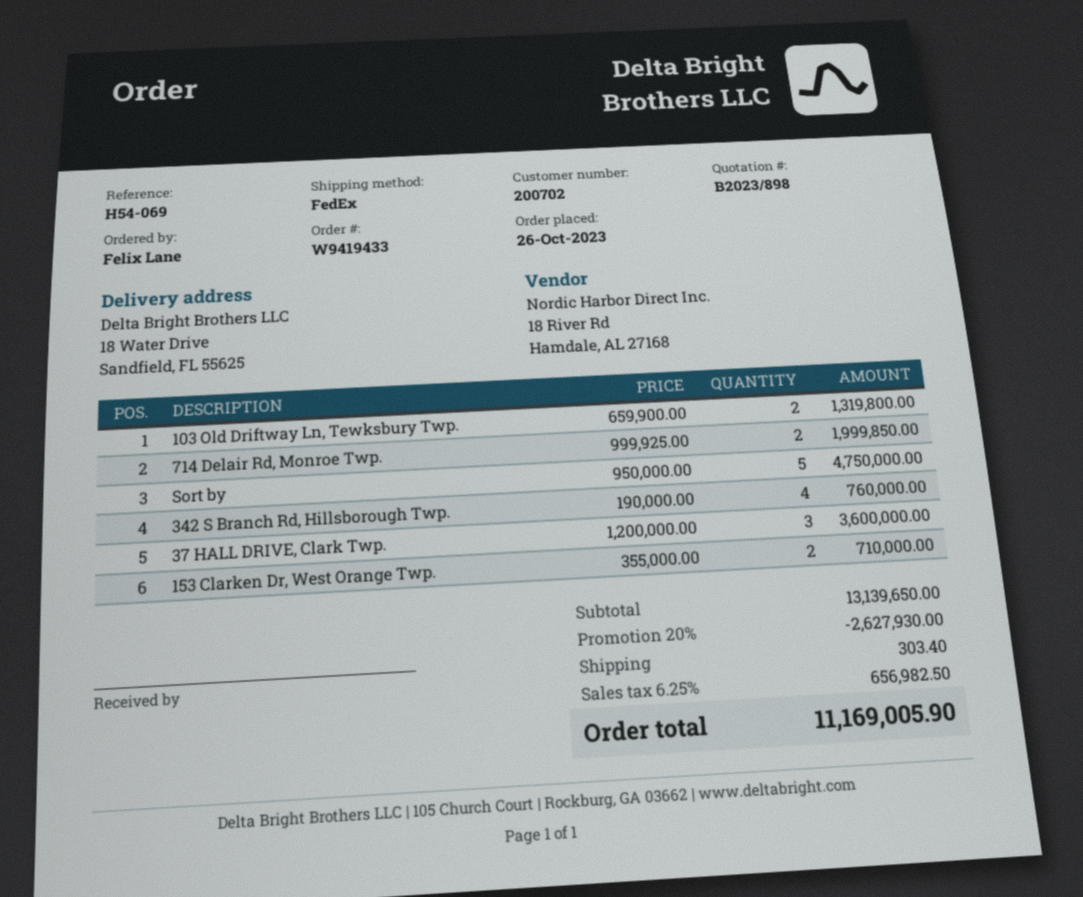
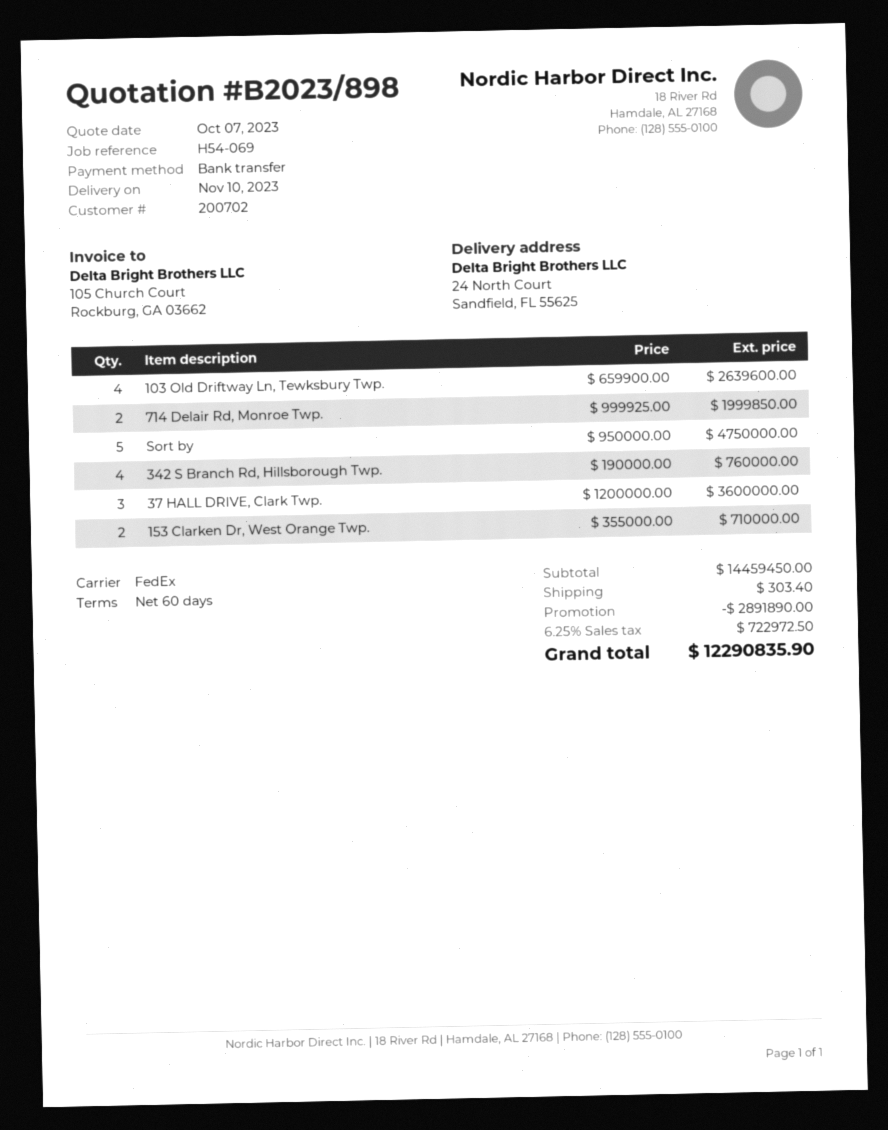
ship to: 18 Water Drive, Sandfield, FL 55625 -> 24 North Court, Sandfield, FL 55625
103 Old Driftway Ln, Tewksbury Twp.: 2 x 659900.00 = 1319800.00 -> 4 x 659900.00 = 2639600.00
subtotal: 13139650.00 -> 14459450.00
discount: 2627930.00 -> 2891890.00
tax: 6.25% = 656982.50 -> 6.25% = 722972.50
total: 11169005.90 -> 12290835.90

